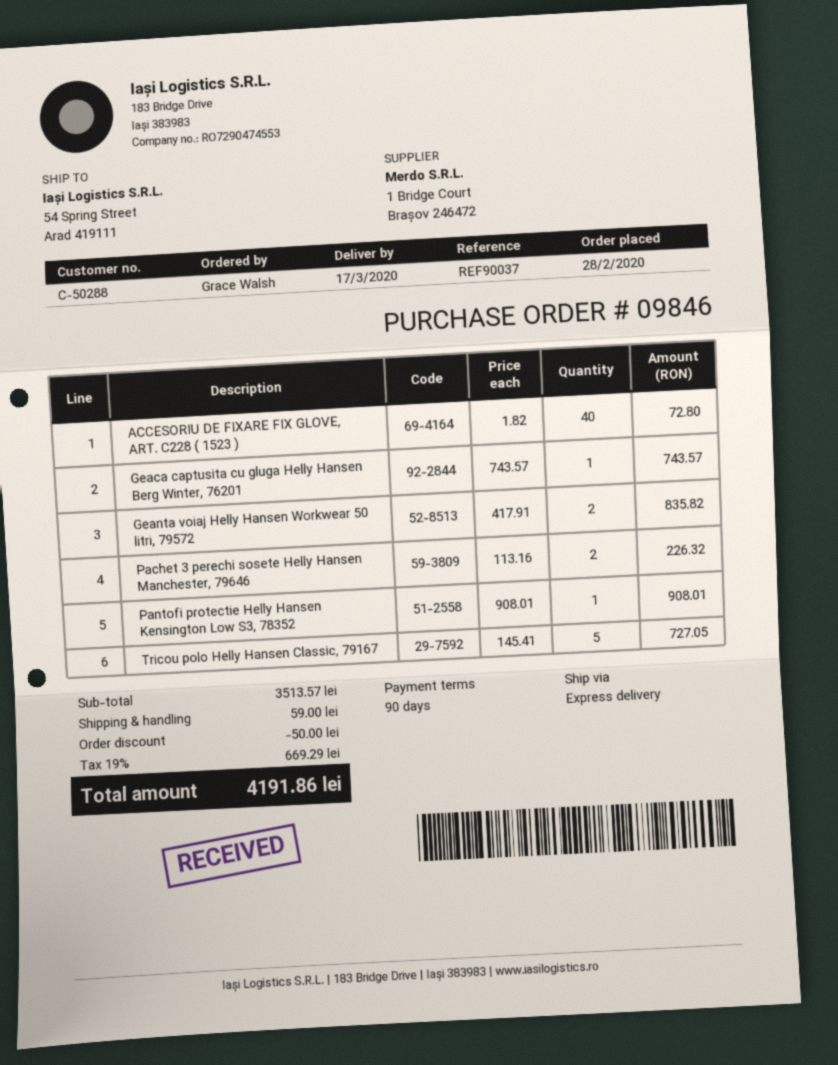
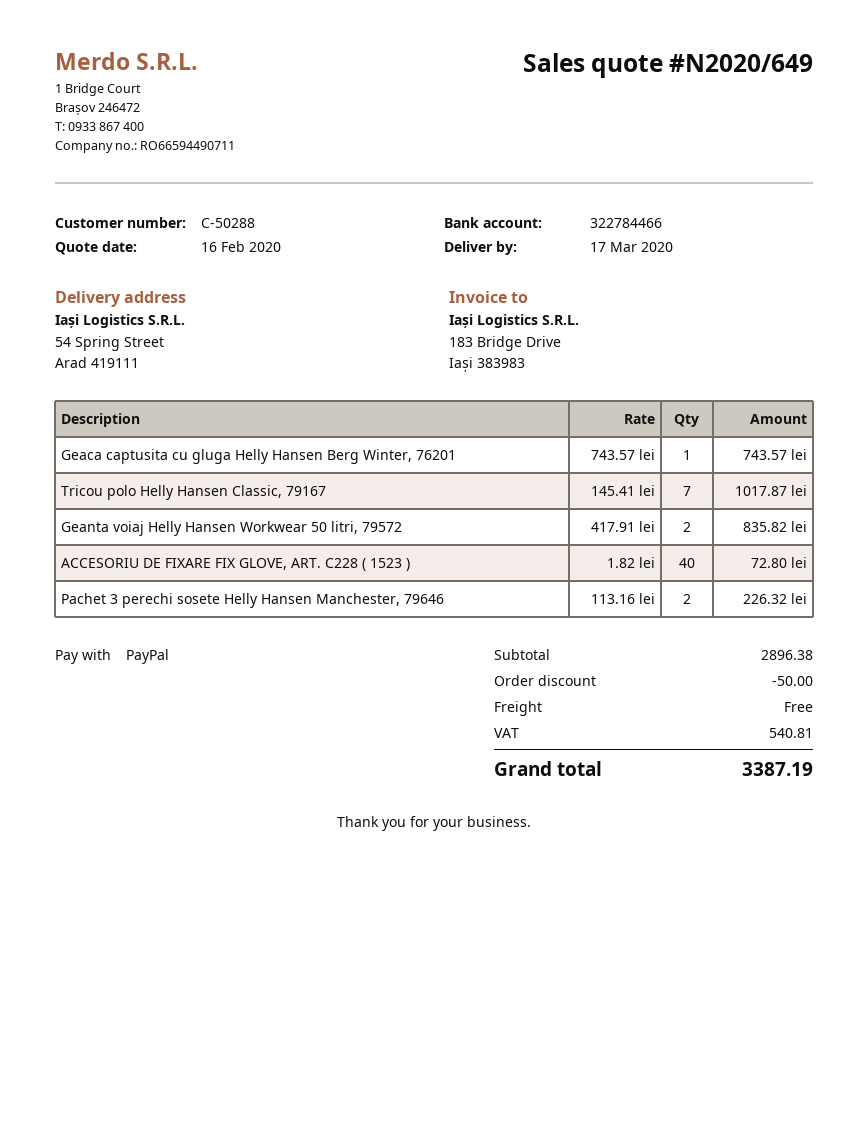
Pantofi protectie Helly Hansen Kensington Low S3, 78352: 1 x 908.01 = 908.01 -> none
Tricou polo Helly Hansen Classic, 79167: 5 x 145.41 = 727.05 -> 7 x 145.41 = 1017.87
subtotal: 3513.57 -> 2896.38
shipping: 59.00 -> 0.00
tax: 669.29 -> 540.81
total: 4191.86 -> 3387.19

